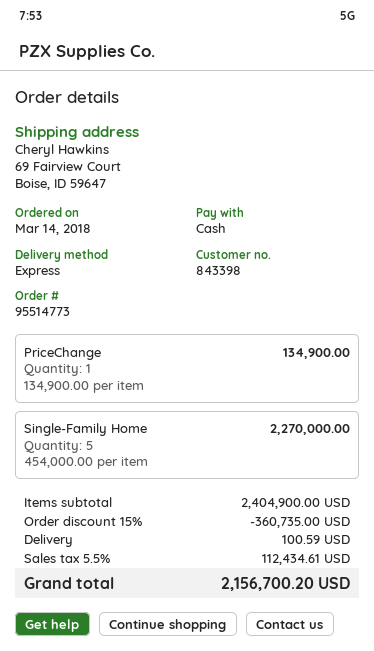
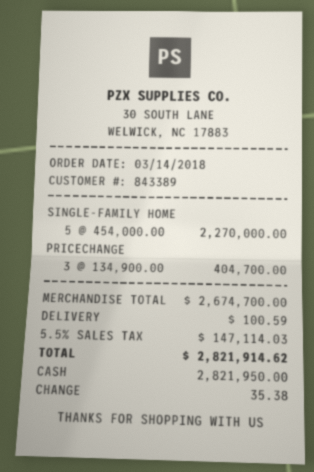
customer number: 843398 -> 843389
PriceChange: 1 x 134900.00 = 134900.00 -> 3 x 134900.00 = 404700.00
subtotal: 2404900.00 -> 2674700.00
discount: 15% = 360735.00 -> none
tax: 5.5% = 112434.61 -> 5.5% = 147114.03
total: 2156700.20 -> 2821914.62

